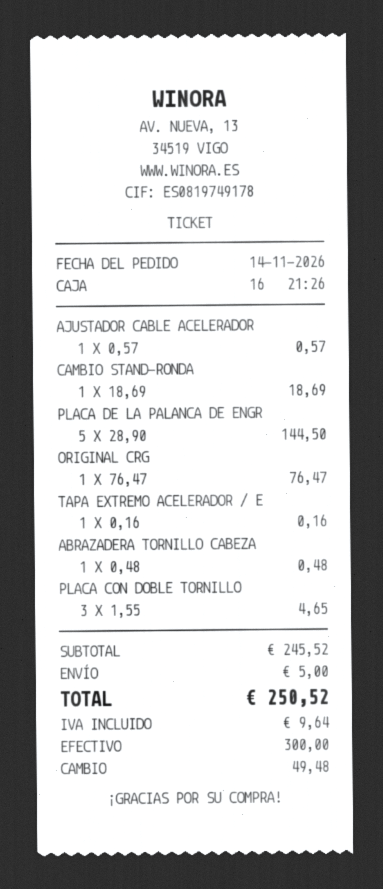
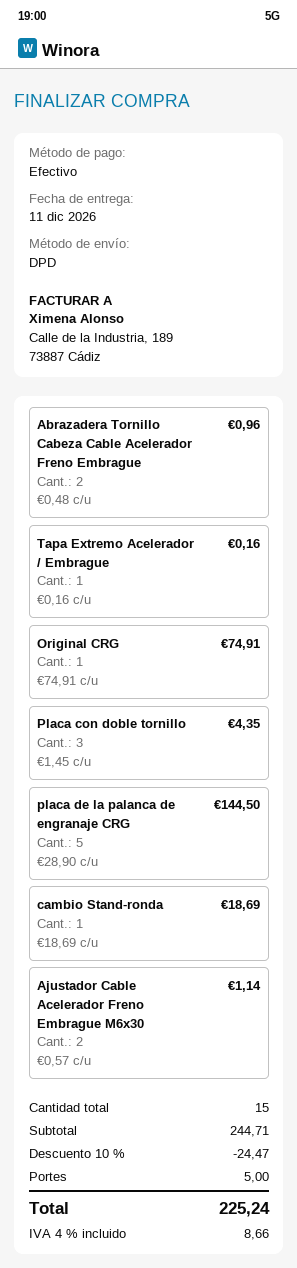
AJUSTADOR CABLE ACELERADOR: 1 x 0.57 = 0.57 -> 2 x 0.57 = 1.14
ORIGINAL CRG: 1 x 76.47 = 76.47 -> 1 x 74.91 = 74.91
ABRAZADERA TORNILLO CABEZA: 1 x 0.48 = 0.48 -> 2 x 0.48 = 0.96
PLACA CON DOBLE TORNILLO: 3 x 1.55 = 4.65 -> 3 x 1.45 = 4.35
subtotal: 245.52 -> 244.71
discount: none -> 10% = 24.47
tax: 9.64 -> 8.66
total: 250.52 -> 225.24

